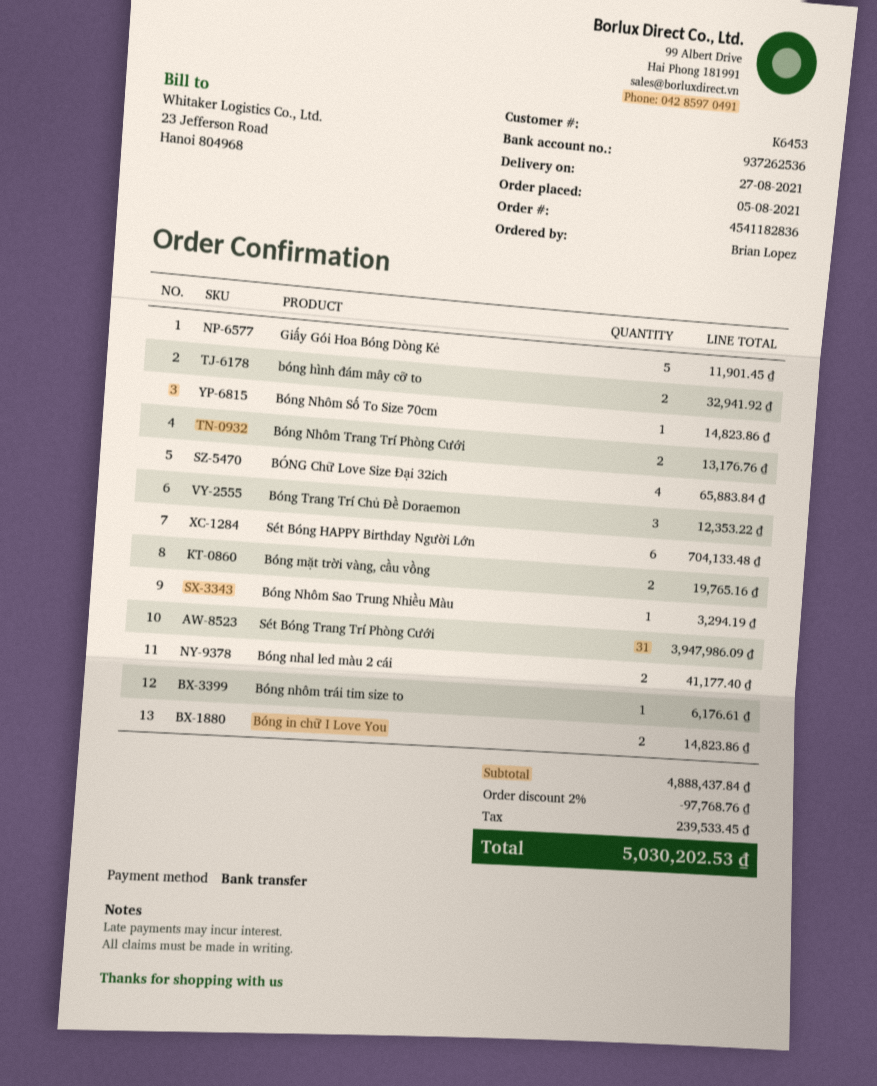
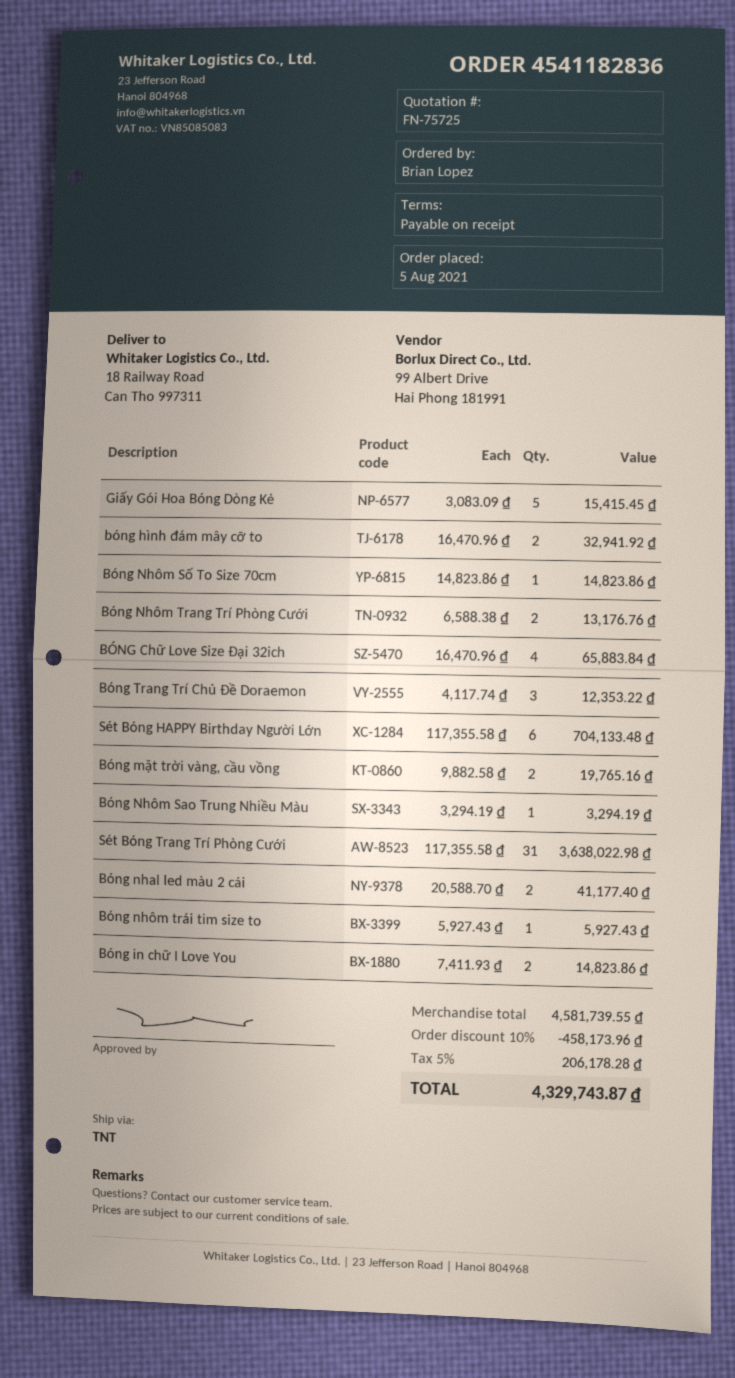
Giấy Gói Hoa Bóng Dòng Kẻ: 5 for 11901.45 -> 5 for 15415.45
Sét Bóng Trang Trí Phòng Cưới: 31 for 3947986.09 -> 31 for 3638022.98
Bóng nhôm trái tim size to: 1 for 6176.61 -> 1 for 5927.43
subtotal: 4888437.84 -> 4581739.55
discount: 2% = 97768.76 -> 10% = 458173.96
tax: 239533.45 -> 206178.28
total: 5030202.53 -> 4329743.87

